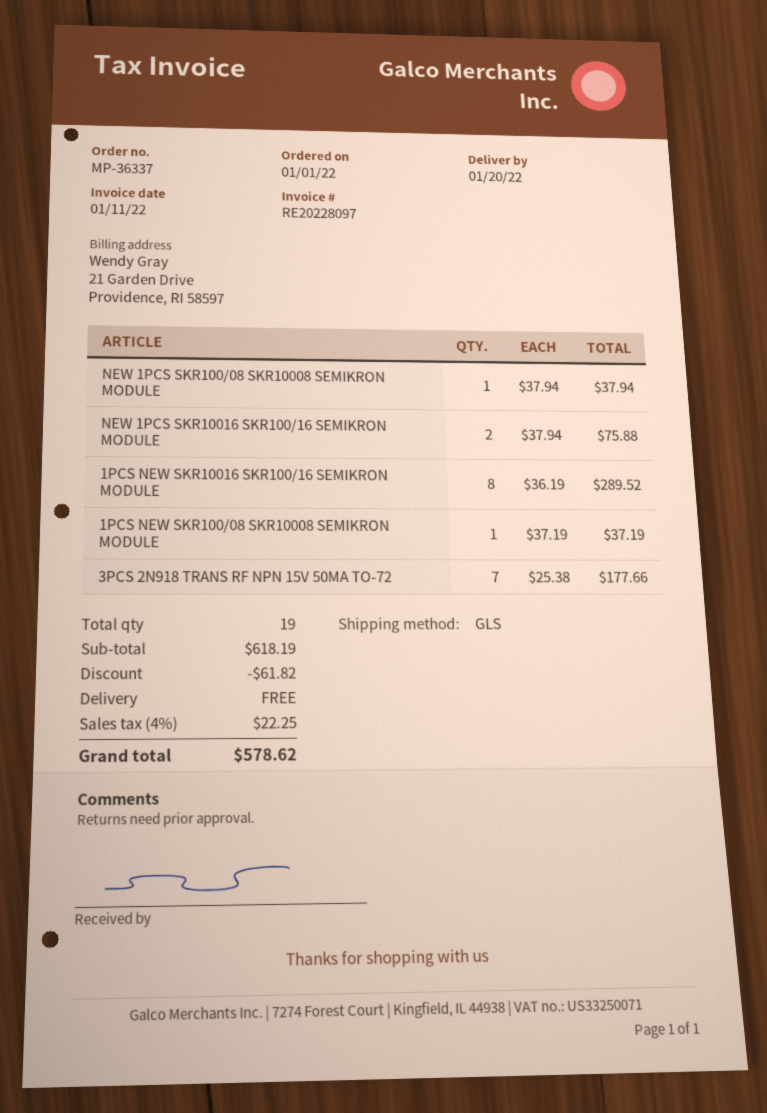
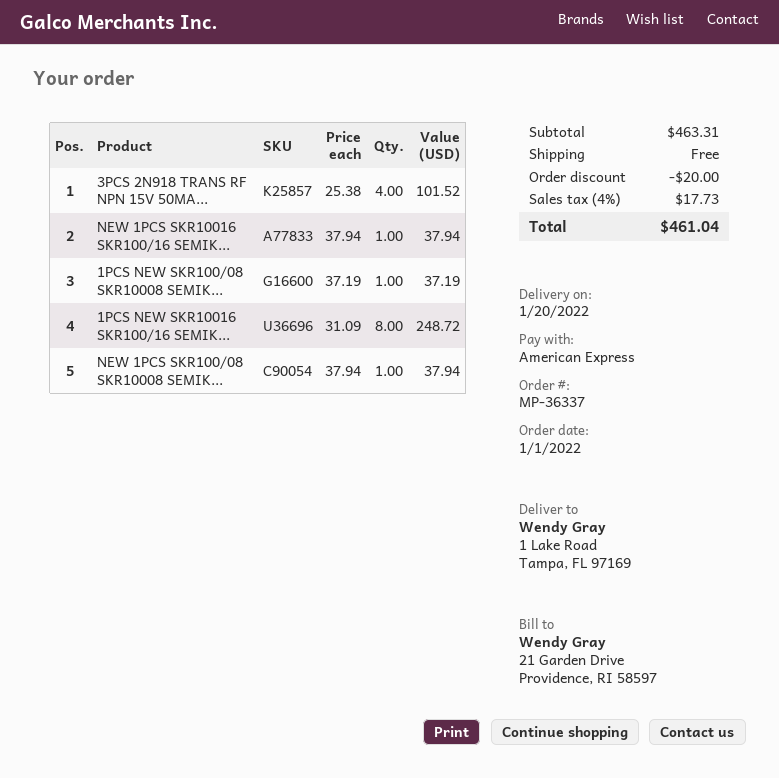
NEW 1PCS SKR10016 SKR100/16 SEMIKRON MODULE: 2 x 37.94 = 75.88 -> 1 x 37.94 = 37.94
1PCS NEW SKR10016 SKR100/16 SEMIKRON MODULE: 8 x 36.19 = 289.52 -> 8 x 31.09 = 248.72
3PCS 2N918 TRANS RF NPN 15V 50MA TO-72: 7 x 25.38 = 177.66 -> 4 x 25.38 = 101.52
subtotal: 618.19 -> 463.31
discount: 61.82 -> 20.00
tax: 4% = 22.25 -> 4% = 17.73
total: 578.62 -> 461.04

